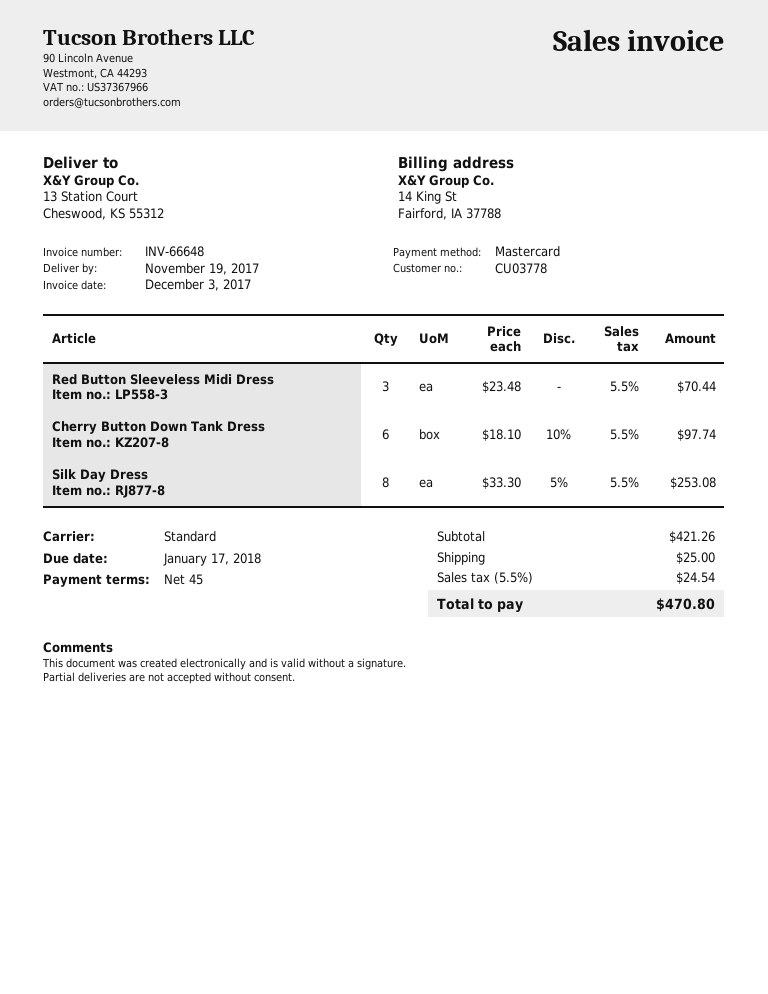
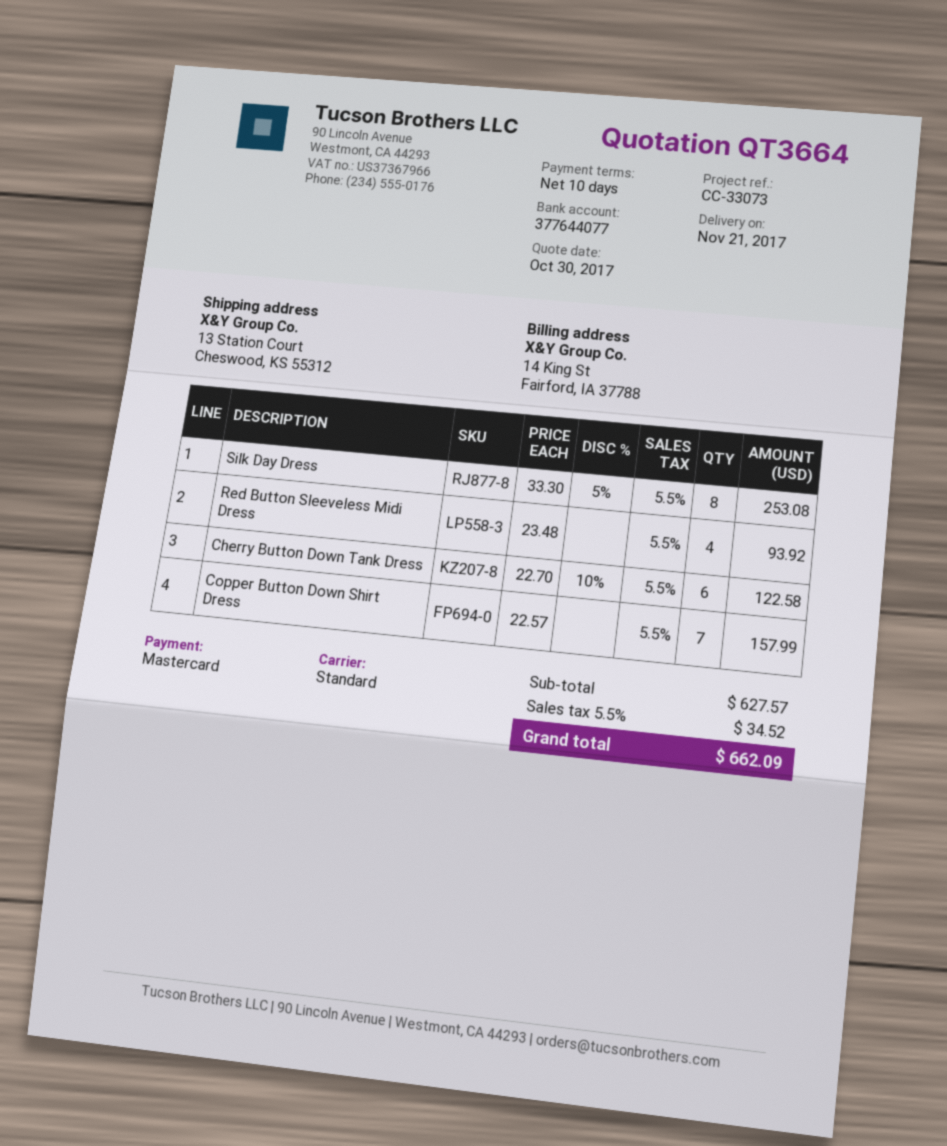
delivery date: 2017-11-19 -> 2017-11-21
payment terms: 45 days -> 10 days
Red Button Sleeveless Midi Dress: 3 x 23.48 = 70.44 -> 4 x 23.48 = 93.92
Cherry Button Down Tank Dress: 6 x 18.10 - 10% = 97.74 -> 6 x 22.70 - 10% = 122.58
Copper Button Down Shirt Dress: none -> 7 x 22.57 = 157.99
subtotal: 421.26 -> 627.57
shipping: 25.00 -> none
tax: 5.5% = 24.54 -> 5.5% = 34.52
total: 470.80 -> 662.09

